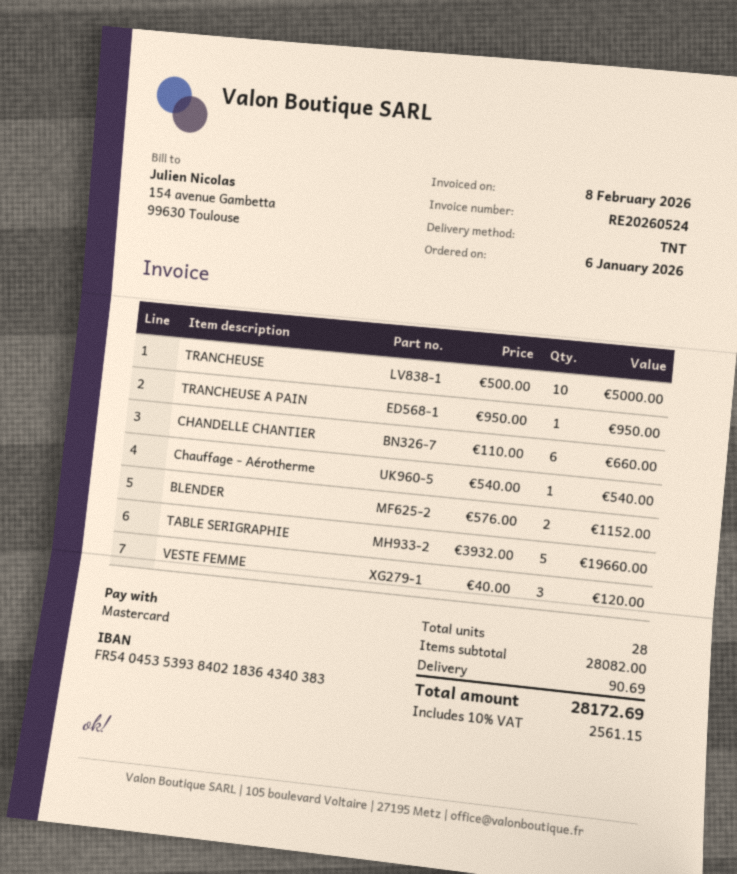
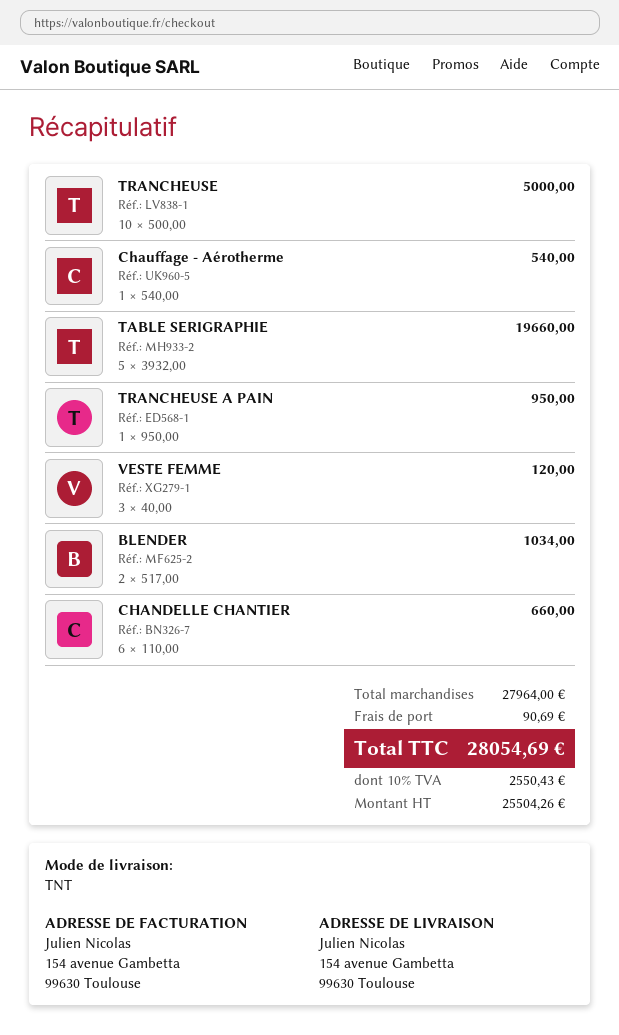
BLENDER: 2 x 576.00 = 1152.00 -> 2 x 517.00 = 1034.00
subtotal: 28082.00 -> 27964.00
tax: 10% = 2561.15 -> 10% = 2550.43
total: 28172.69 -> 28054.69

